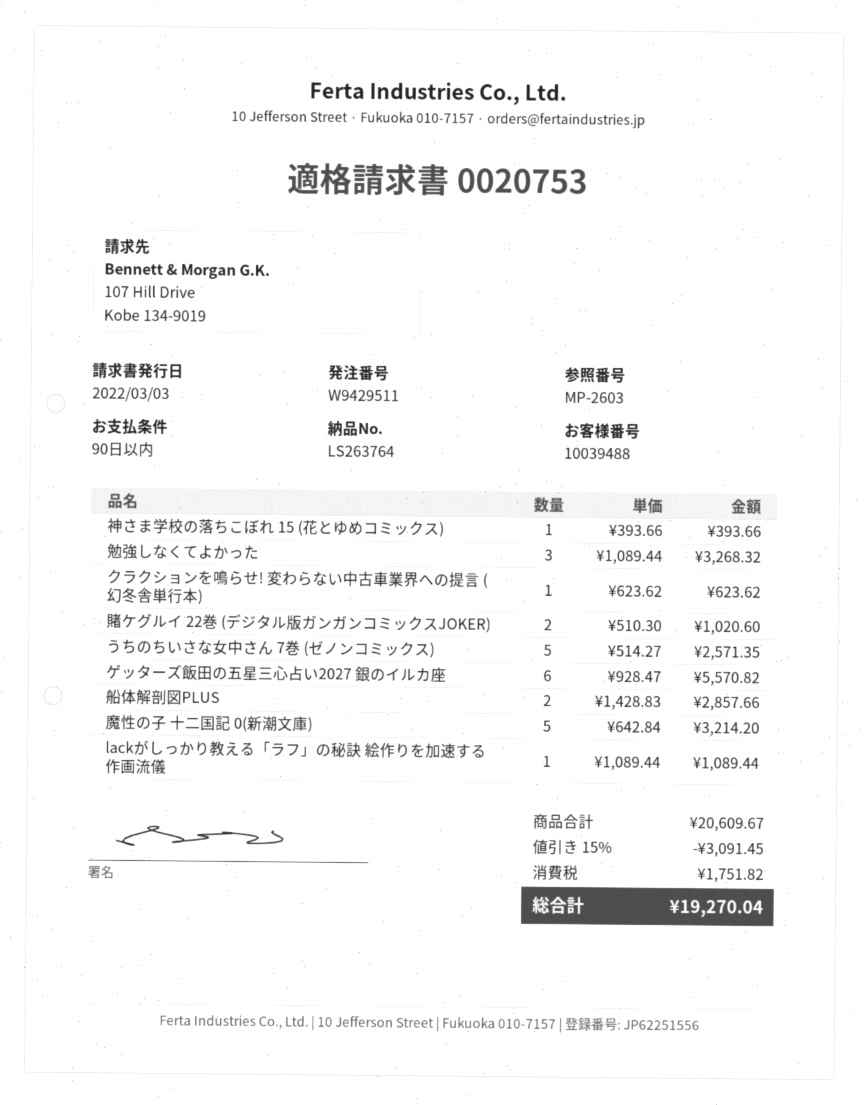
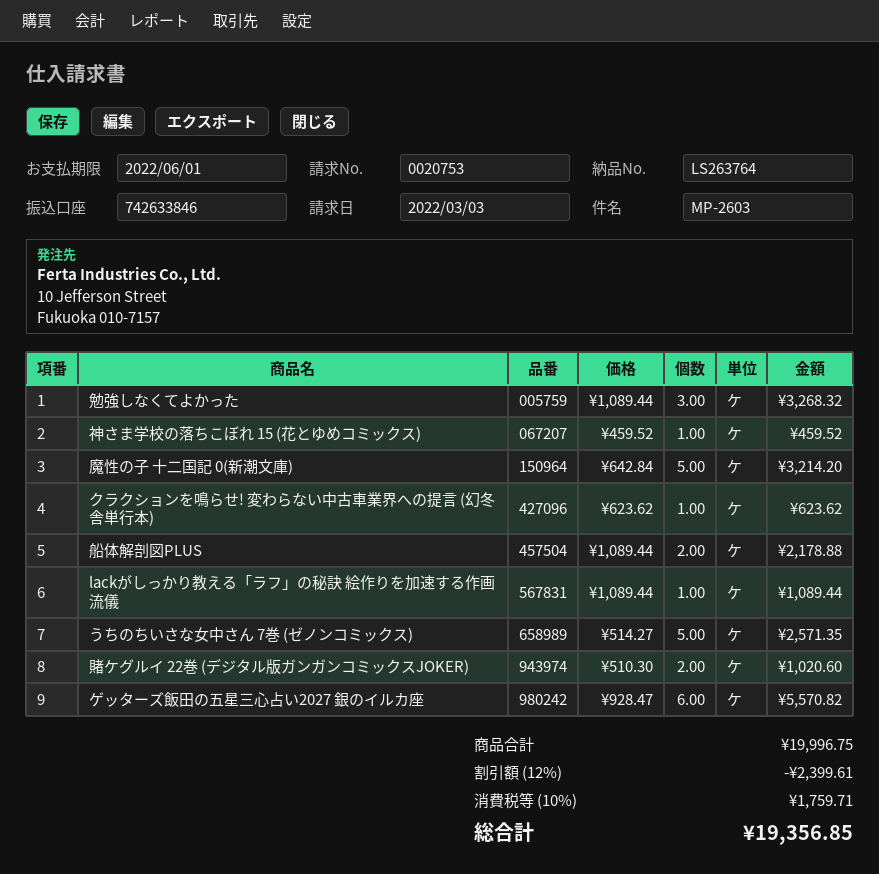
神さま学校の落ちこぼれ 15 (花とゆめコミックス): 1 x 393.66 = 393.66 -> 1 x 459.52 = 459.52
船体解剖図PLUS: 2 x 1428.83 = 2857.66 -> 2 x 1089.44 = 2178.88
subtotal: 20609.67 -> 19996.75
discount: 15% = 3091.45 -> 12% = 2399.61
tax: 1751.82 -> 1759.71
total: 19270.04 -> 19356.85

